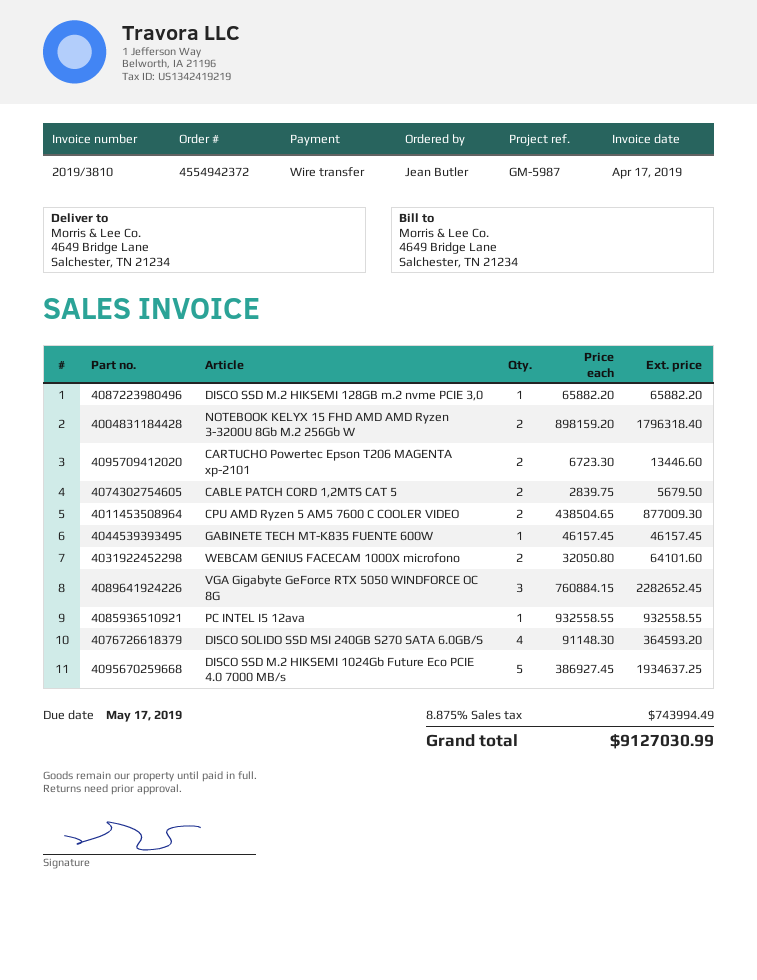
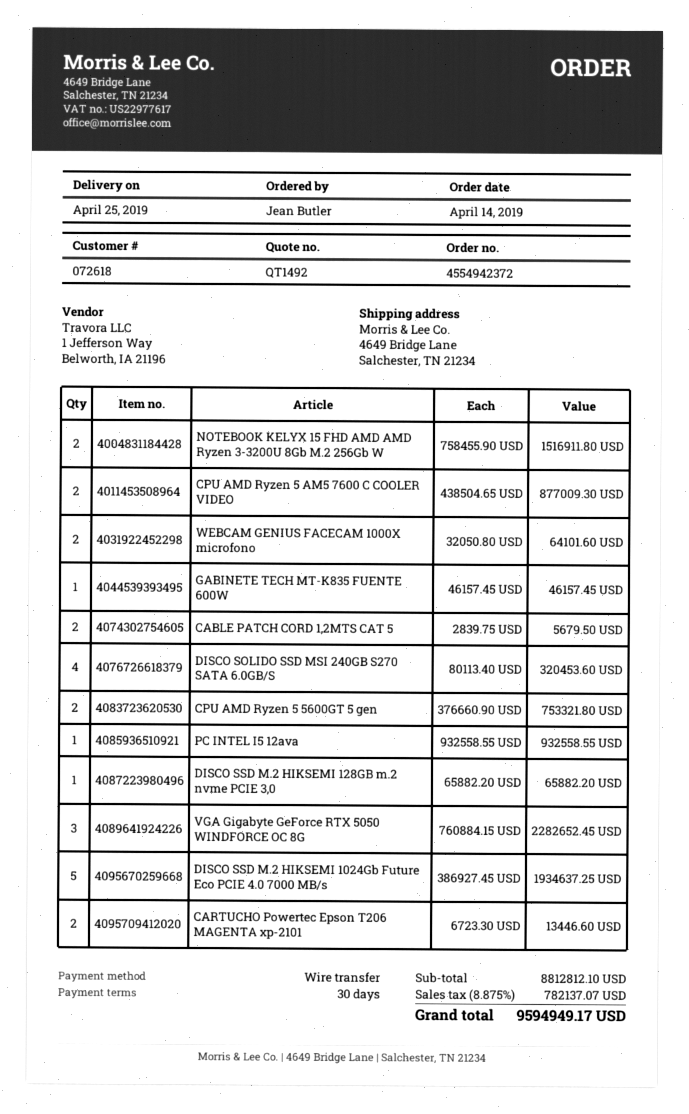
NOTEBOOK KELYX 15 FHD AMD AMD Ryzen 3-3200U 8Gb M.2 256Gb W: 2 x 898159.20 = 1796318.40 -> 2 x 758455.90 = 1516911.80
DISCO SOLIDO SSD MSI 240GB S270 SATA 6.0GB/S: 4 x 91148.30 = 364593.20 -> 4 x 80113.40 = 320453.60
CPU AMD Ryzen 5 5600GT 5 gen: none -> 2 x 376660.90 = 753321.80
tax: 8.875% = 743994.49 -> 8.875% = 782137.07
total: 9127030.99 -> 9594949.17

